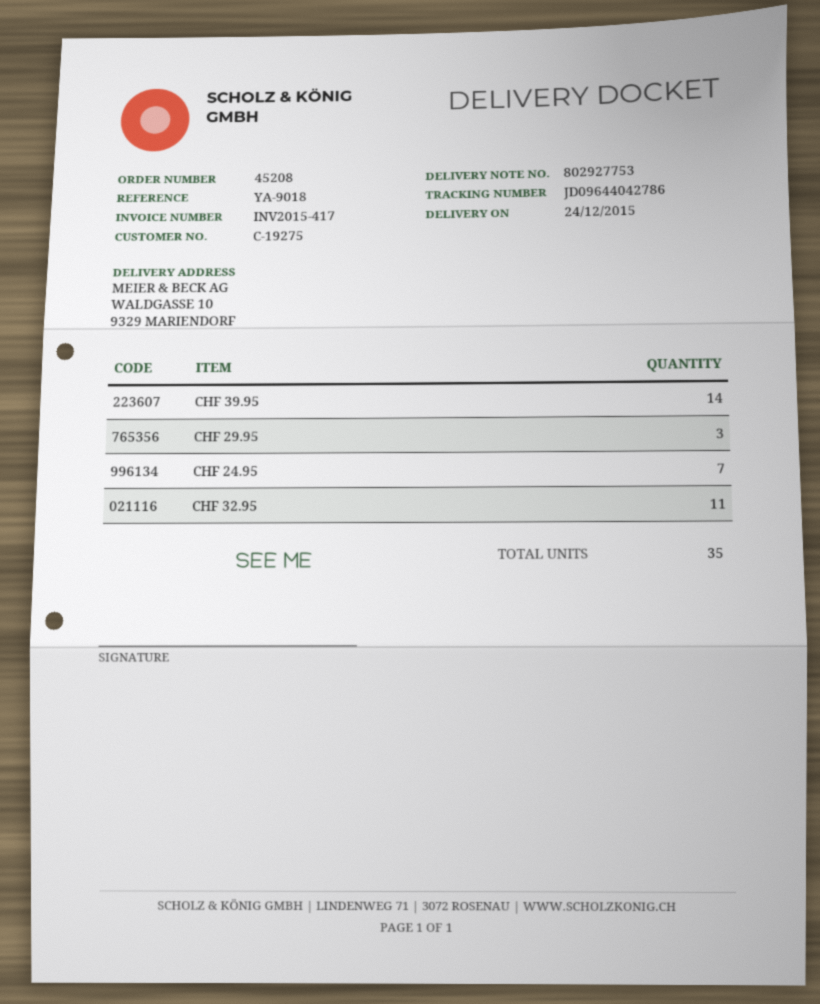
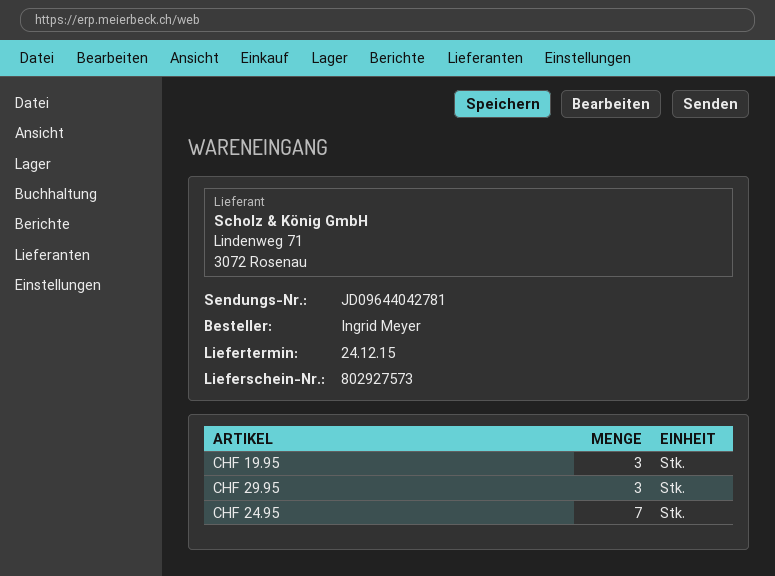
delivery note number: 802927753 -> 802927573
tracking number: JD09644042786 -> JD09644042781
CHF 39.95: 14 -> none
CHF 32.95: 11 -> none
CHF 19.95: none -> 3

